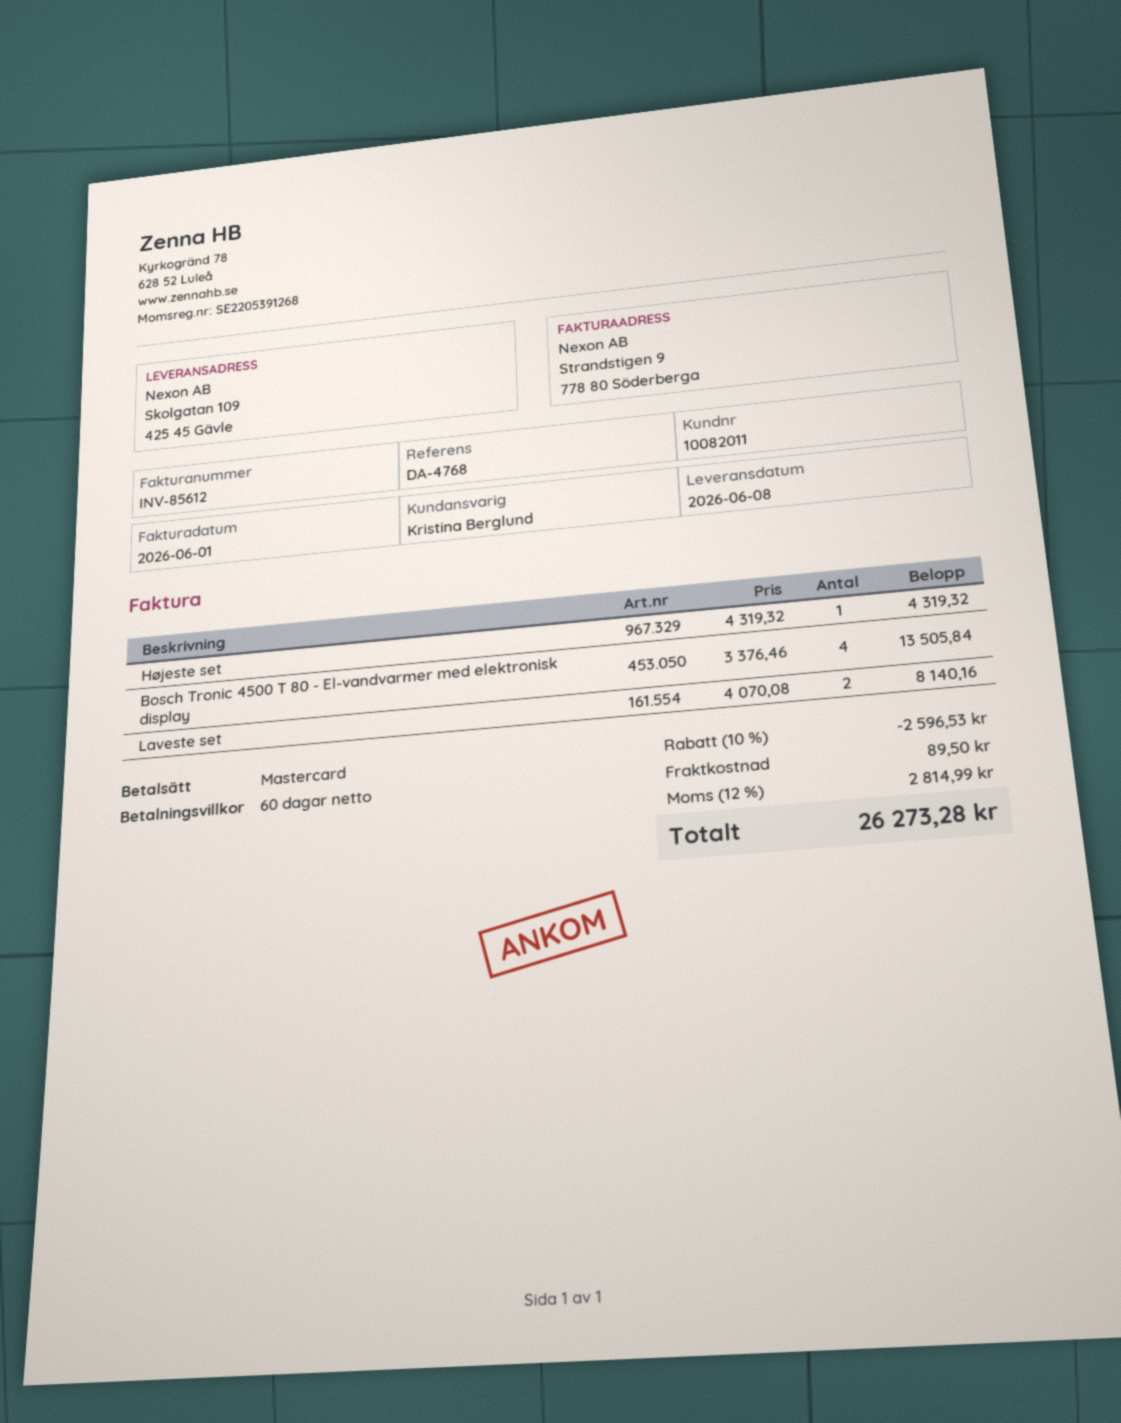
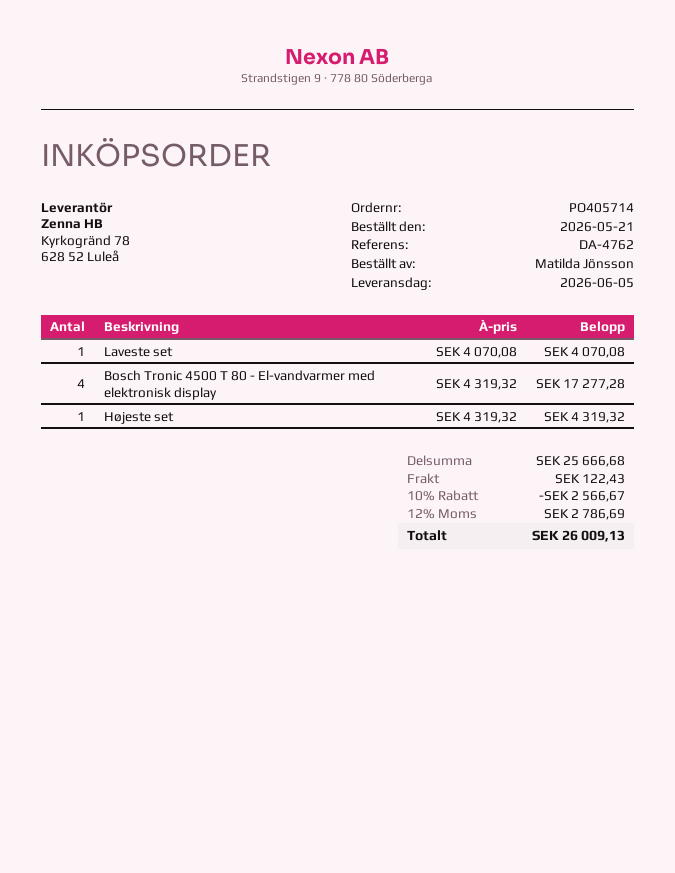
delivery date: 2026-06-08 -> 2026-06-05
reference: DA-4768 -> DA-4762
Bosch Tronic 4500 T 80 - El-vandvarmer med elektronisk display: 4 x 3376.46 = 13505.84 -> 4 x 4319.32 = 17277.28
Laveste set: 2 x 4070.08 = 8140.16 -> 1 x 4070.08 = 4070.08
discount: 10% = 2596.53 -> 10% = 2566.67
shipping: 89.50 -> 122.43
tax: 12% = 2814.99 -> 12% = 2786.69
total: 26273.28 -> 26009.13

